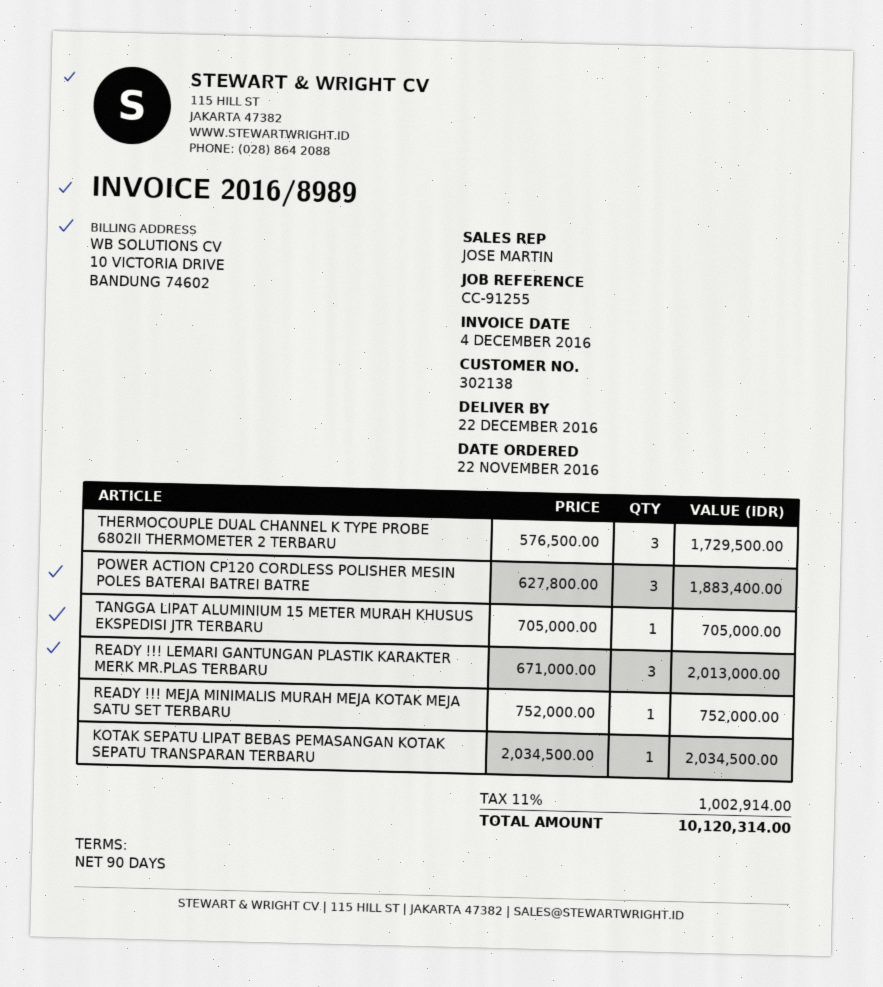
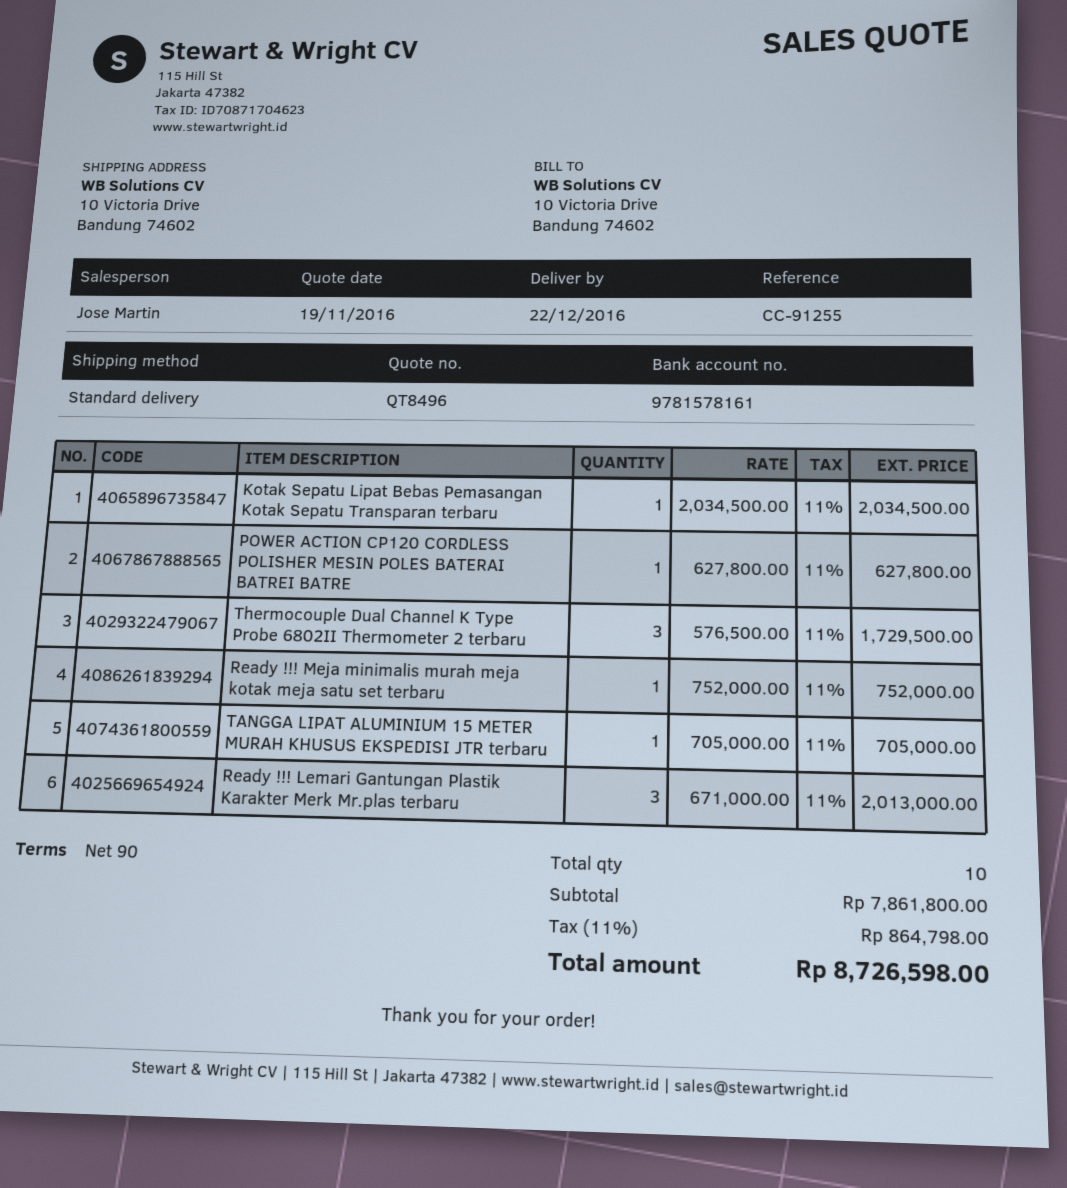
POWER ACTION CP120 CORDLESS POLISHER MESIN POLES BATERAI BATREI BATRE: 3 x 627800.00 = 1883400.00 -> 1 x 627800.00 = 627800.00
tax: 11% = 1002914.00 -> 11% = 864798.00
total: 10120314.00 -> 8726598.00

